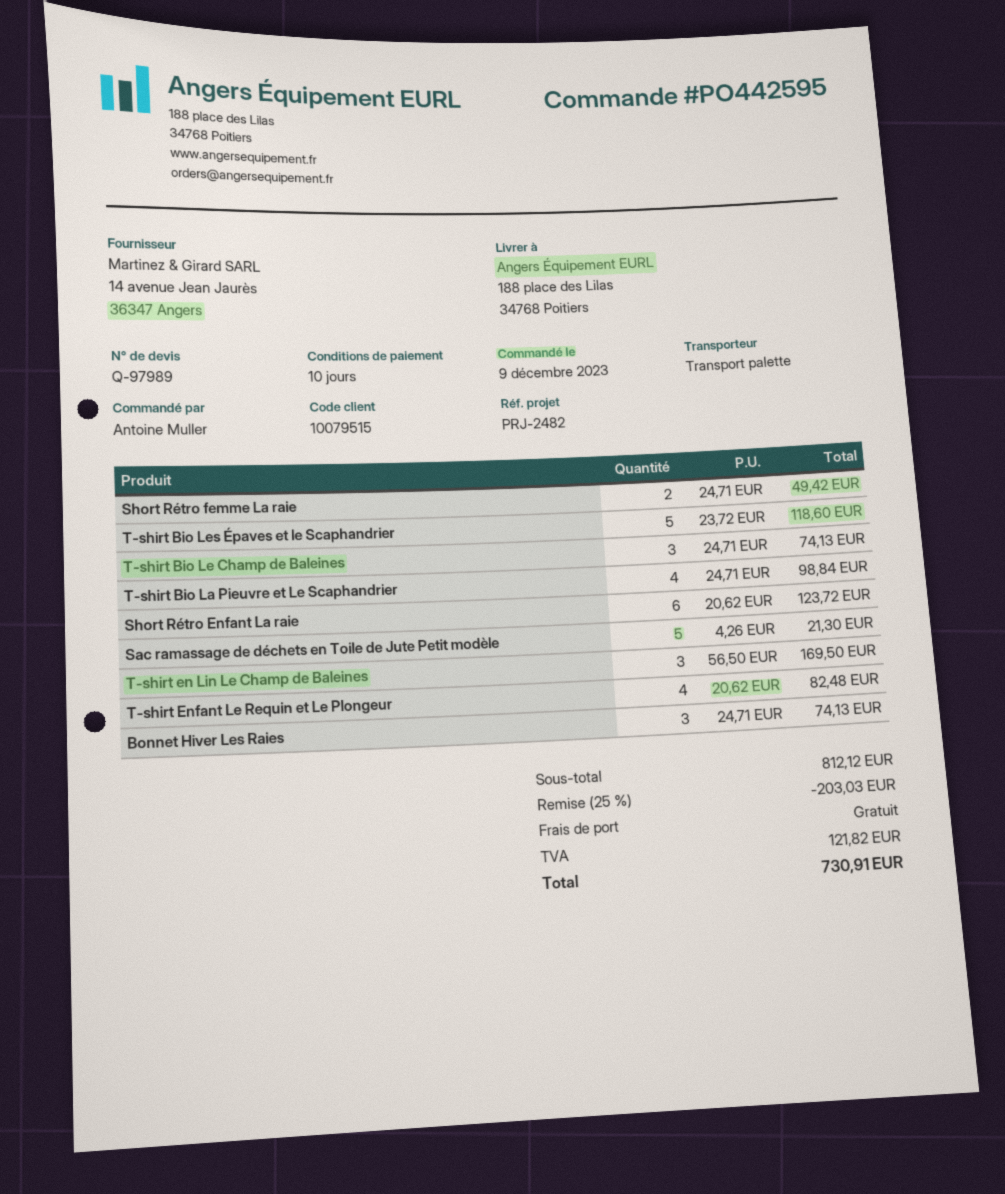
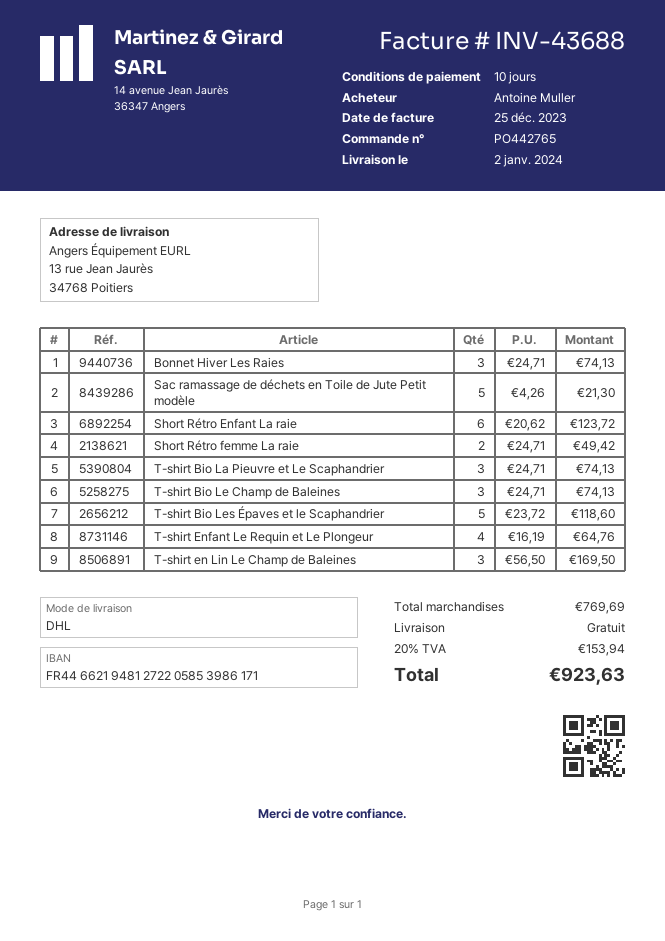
order number: PO442595 -> PO442765
shipping method: pallet freight -> DHL
ship to: 188 place des Lilas, 34768 Poitiers -> 13 rue Jean Jaurès, 34768 Poitiers
T-shirt Bio La Pieuvre et Le Scaphandrier: 4 x 24.71 = 98.84 -> 3 x 24.71 = 74.13
T-shirt Enfant Le Requin et Le Plongeur: 4 x 20.62 = 82.48 -> 4 x 16.19 = 64.76
subtotal: 812.12 -> 769.69
discount: 25% = 203.03 -> none
tax: 121.82 -> 153.94
total: 730.91 -> 923.63

